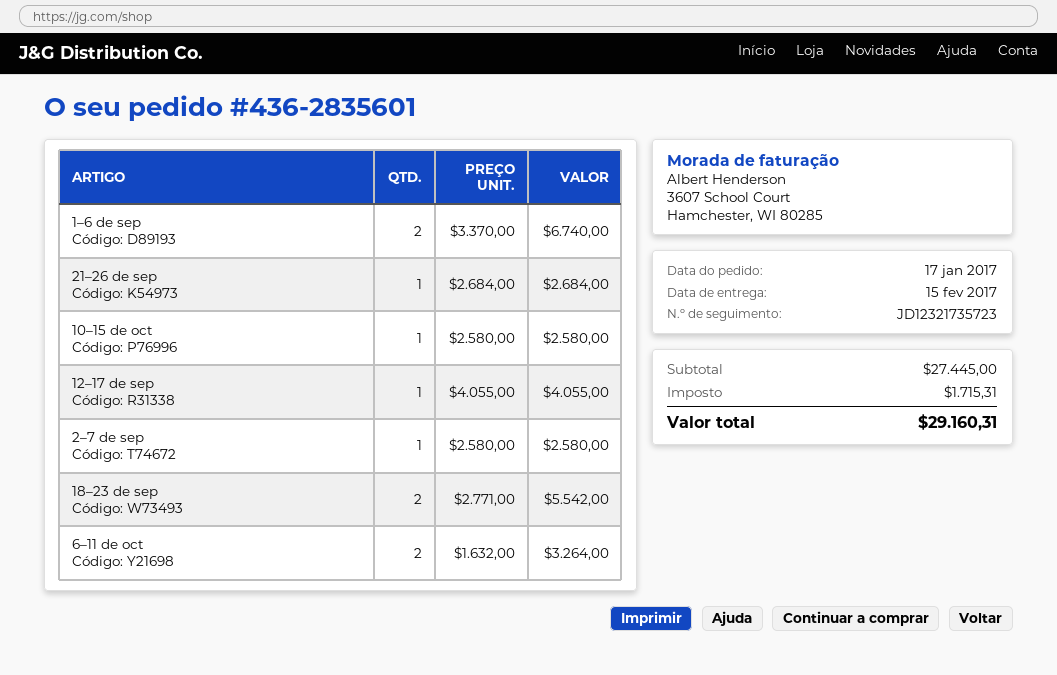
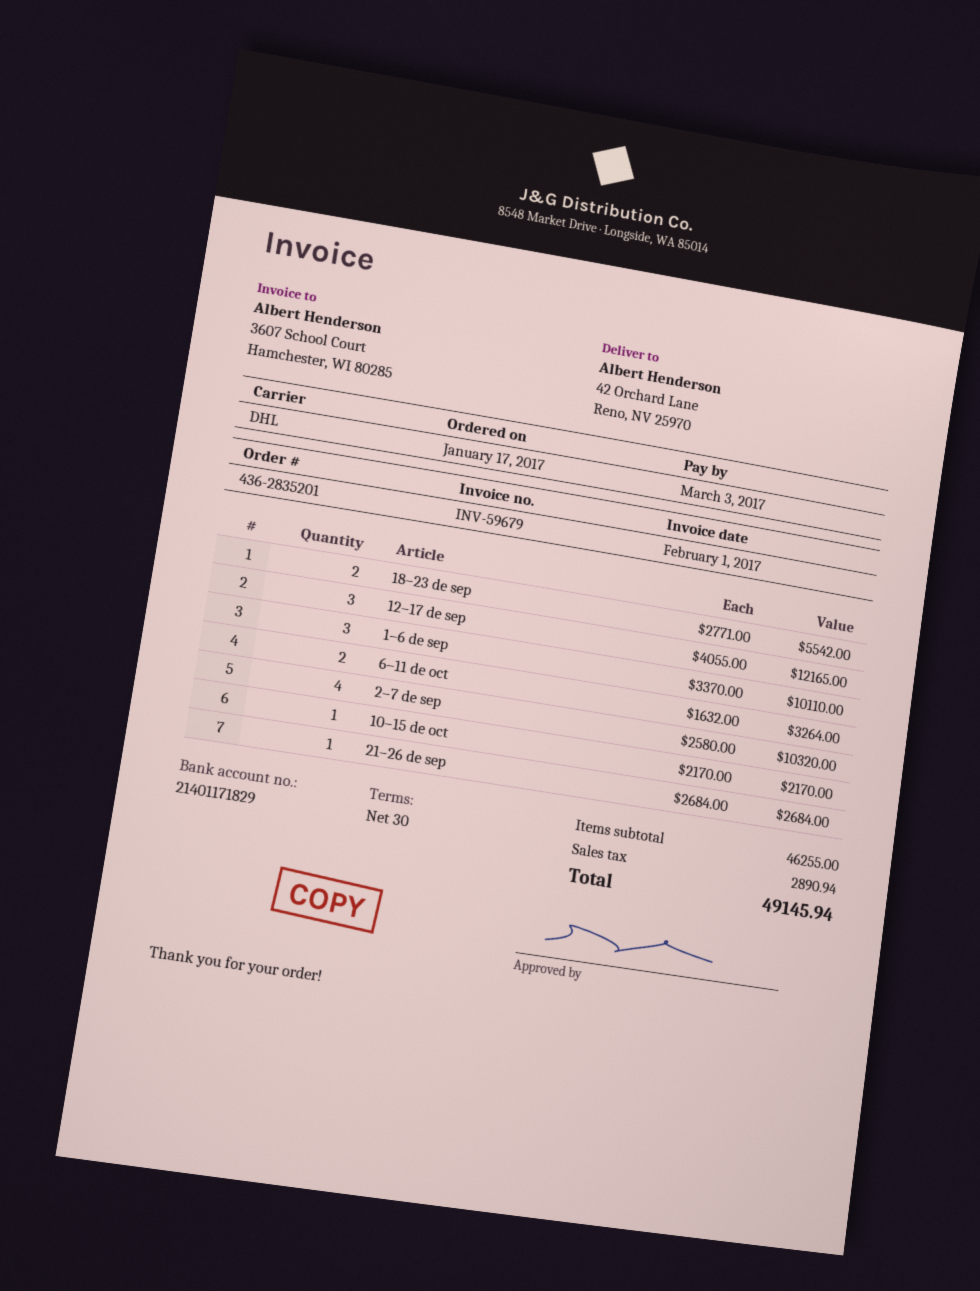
order number: 436-2835601 -> 436-2835201
1–6 de sep: 2 x 3370.00 = 6740.00 -> 3 x 3370.00 = 10110.00
10–15 de oct: 1 x 2580.00 = 2580.00 -> 1 x 2170.00 = 2170.00
12–17 de sep: 1 x 4055.00 = 4055.00 -> 3 x 4055.00 = 12165.00
2–7 de sep: 1 x 2580.00 = 2580.00 -> 4 x 2580.00 = 10320.00
subtotal: 27445.00 -> 46255.00
tax: 1715.31 -> 2890.94
total: 29160.31 -> 49145.94

